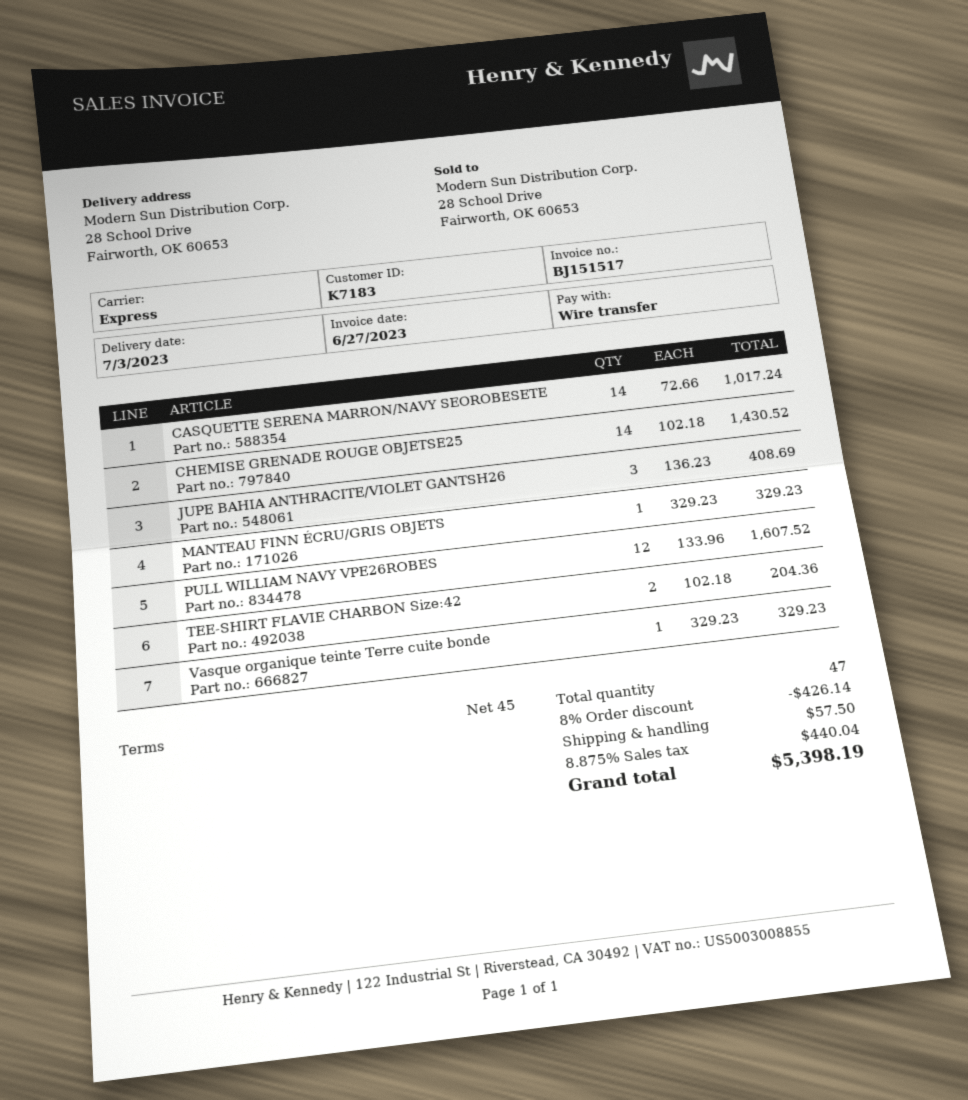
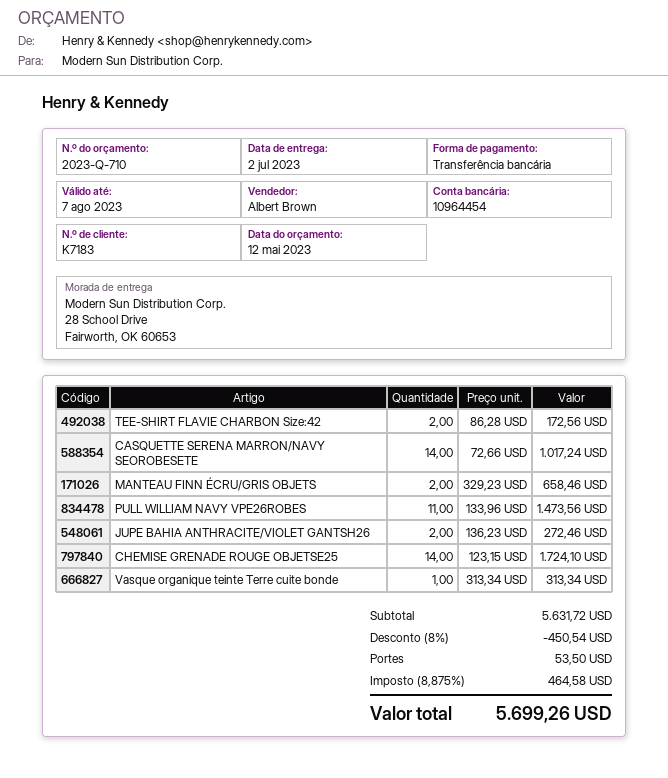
delivery date: 2023-07-03 -> 2023-07-02
CHEMISE GRENADE ROUGE OBJETSE25: 14 x 102.18 = 1430.52 -> 14 x 123.15 = 1724.10
JUPE BAHIA ANTHRACITE/VIOLET GANTSH26: 3 x 136.23 = 408.69 -> 2 x 136.23 = 272.46
MANTEAU FINN ÉCRU/GRIS OBJETS: 1 x 329.23 = 329.23 -> 2 x 329.23 = 658.46
PULL WILLIAM NAVY VPE26ROBES: 12 x 133.96 = 1607.52 -> 11 x 133.96 = 1473.56
TEE-SHIRT FLAVIE CHARBON Size:42: 2 x 102.18 = 204.36 -> 2 x 86.28 = 172.56
Vasque organique teinte Terre cuite bonde: 1 x 329.23 = 329.23 -> 1 x 313.34 = 313.34
discount: 8% = 426.14 -> 8% = 450.54
shipping: 57.50 -> 53.50
tax: 8.875% = 440.04 -> 8.875% = 464.58
total: 5398.19 -> 5699.26

